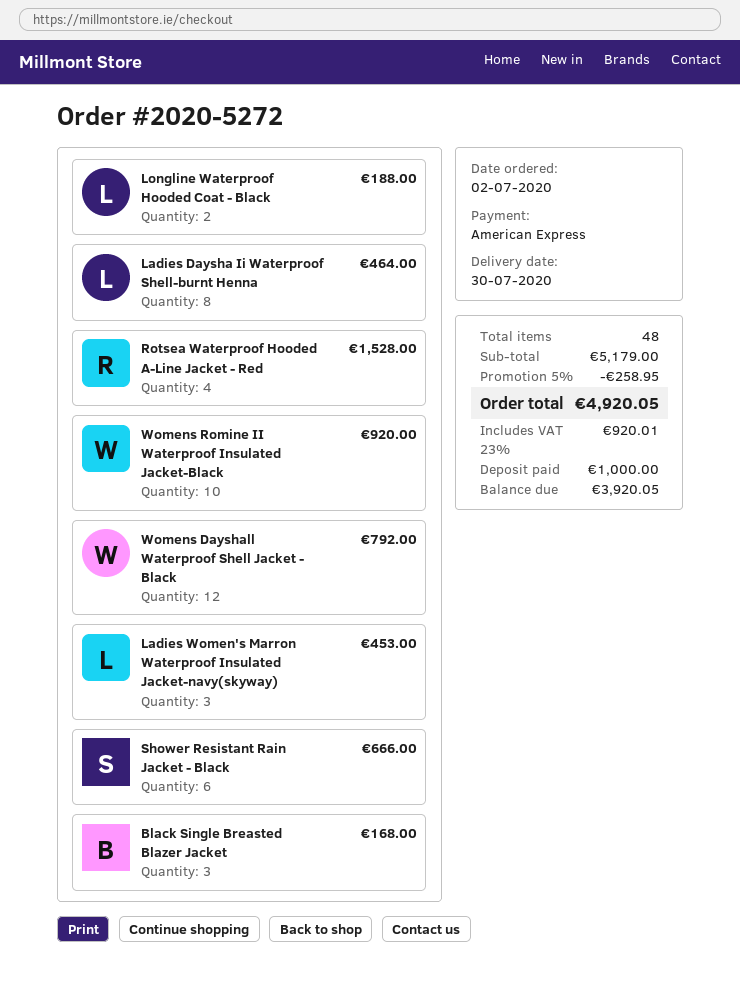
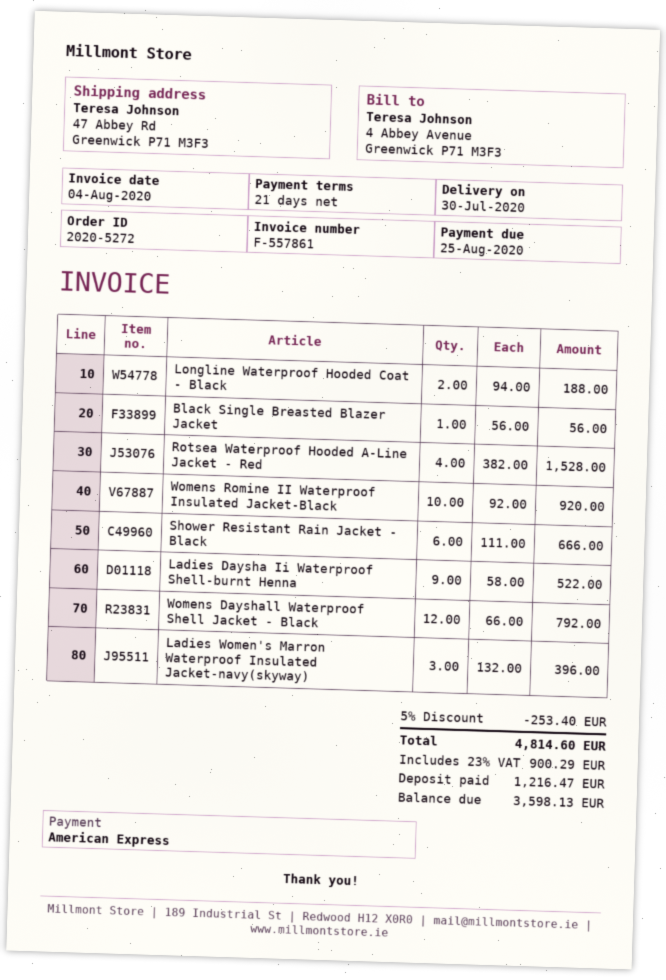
Ladies Daysha Ii Waterproof Shell-burnt Henna: 8 for 464.00 -> 9 for 522.00
Ladies Women's Marron Waterproof Insulated Jacket-navy(skyway): 3 for 453.00 -> 3 for 396.00
Black Single Breasted Blazer Jacket: 3 for 168.00 -> 1 for 56.00
discount: 5% = 258.95 -> 5% = 253.40
tax: 23% = 920.01 -> 23% = 900.29
total: 4920.05 -> 4814.60
deposit: 1000.00 -> 1216.47
balance: 3920.05 -> 3598.13

